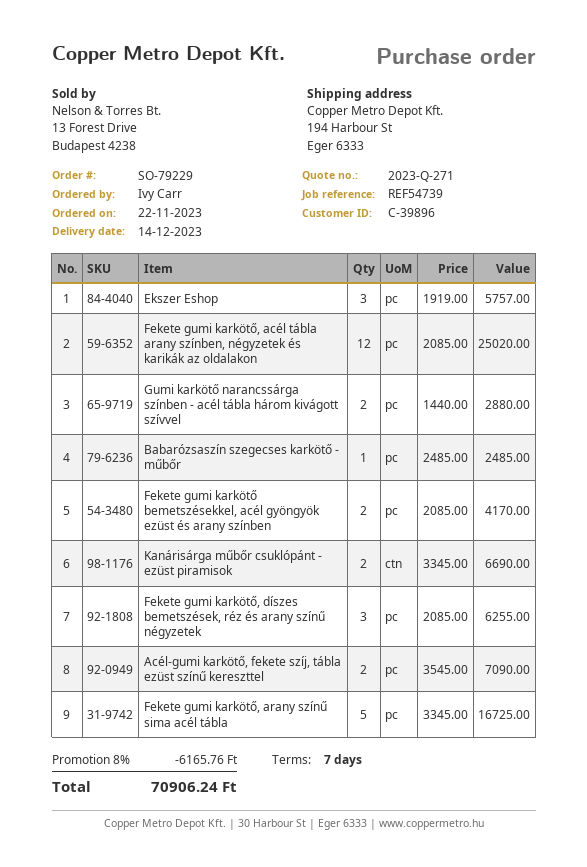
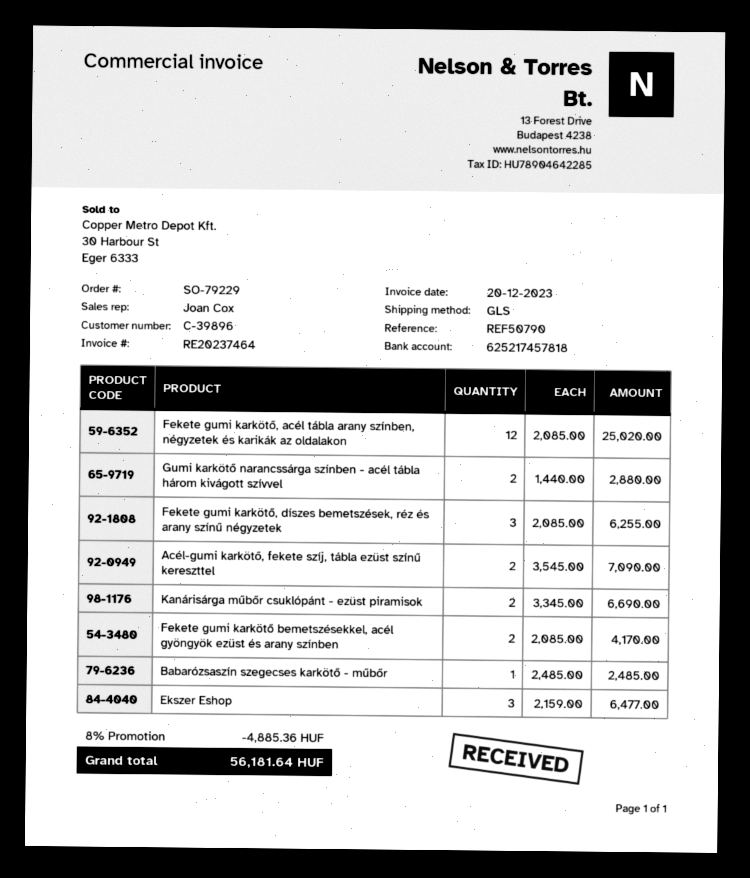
reference: REF54739 -> REF50790
Ekszer Eshop: 3 x 1919.00 = 5757.00 -> 3 x 2159.00 = 6477.00
Fekete gumi karkötő, arany színű sima acél tábla: 5 x 3345.00 = 16725.00 -> none
discount: 8% = 6165.76 -> 8% = 4885.36
total: 70906.24 -> 56181.64

